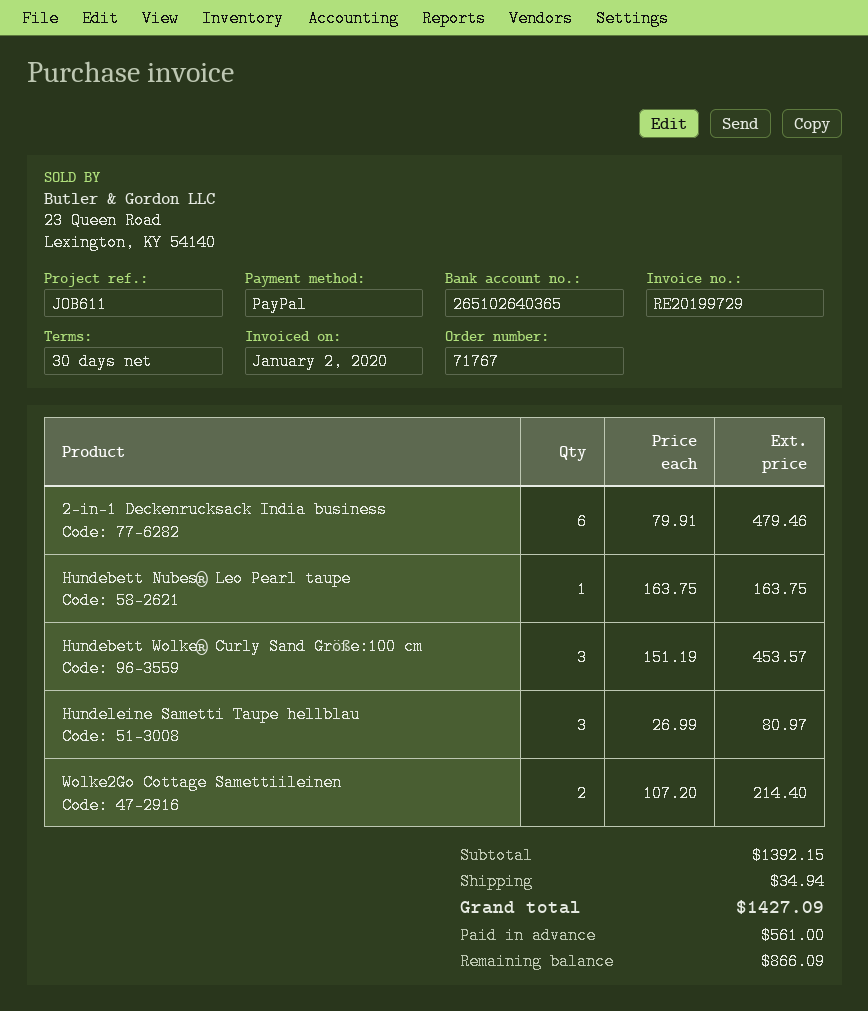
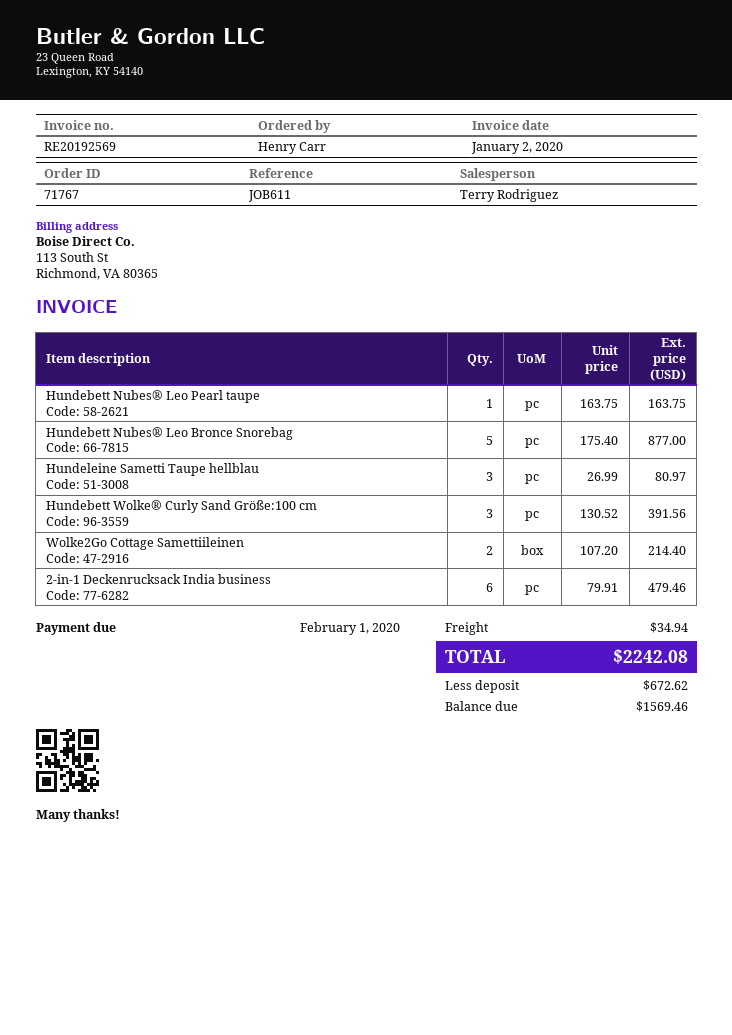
invoice number: RE20199729 -> RE20192569
Hundebett Wolke® Curly Sand Größe:100 cm: 3 x 151.19 = 453.57 -> 3 x 130.52 = 391.56
Hundebett Nubes® Leo Bronce Snorebag: none -> 5 x 175.40 = 877.00
total: 1427.09 -> 2242.08
deposit: 561.00 -> 672.62
balance: 866.09 -> 1569.46

